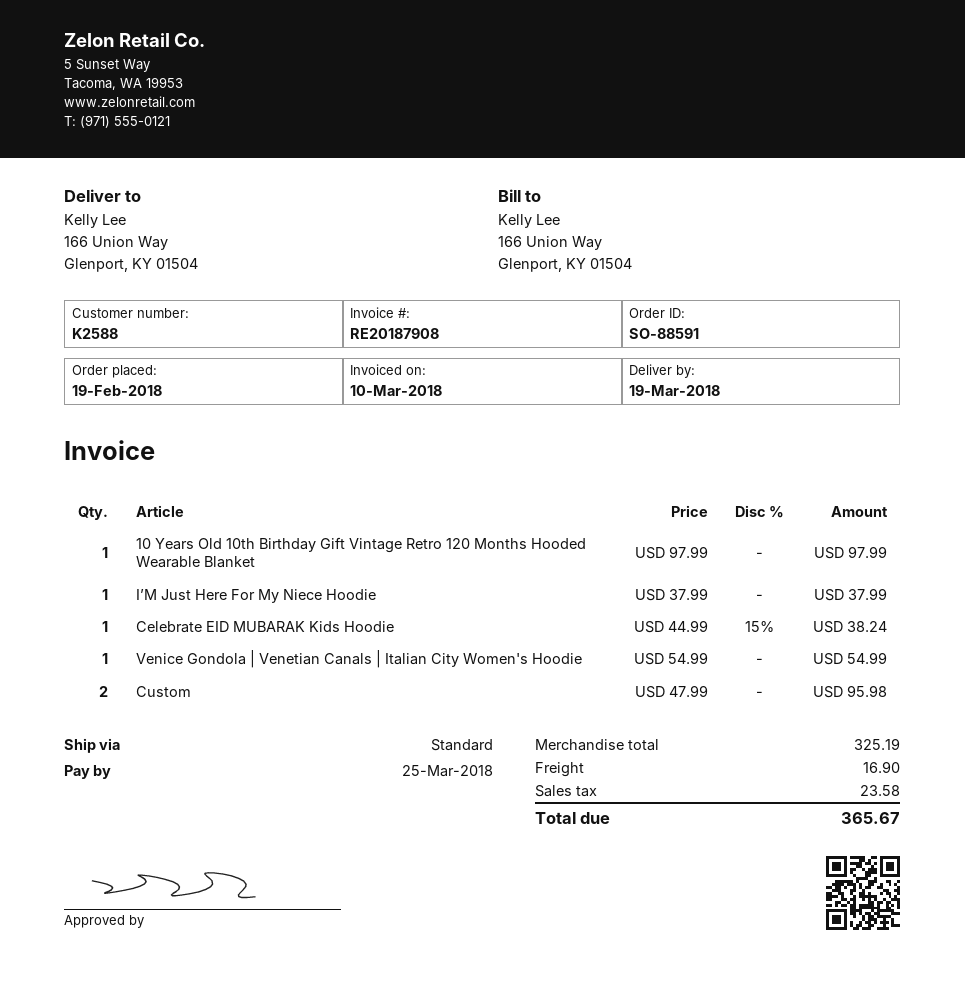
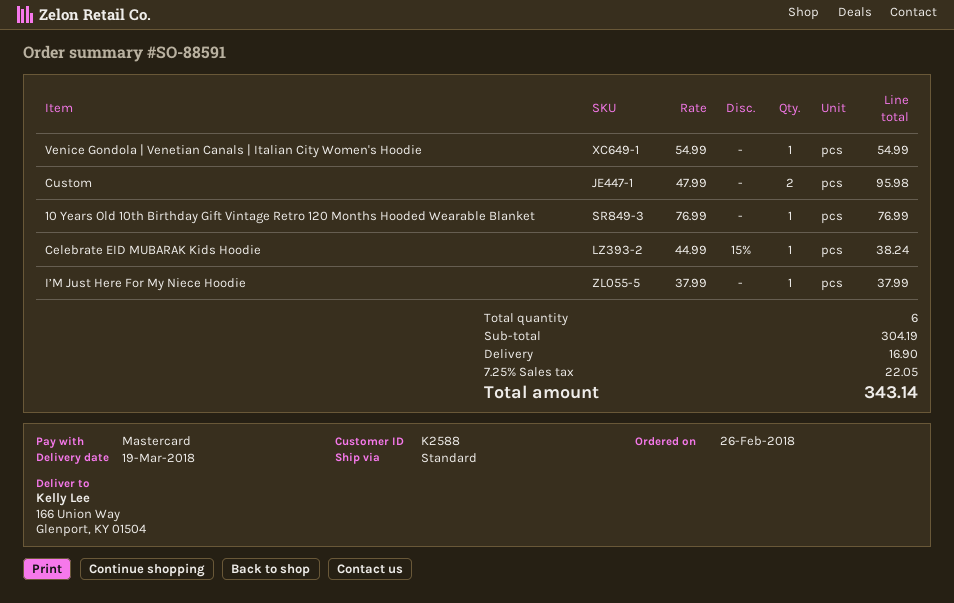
order date: 2018-02-19 -> 2018-02-26
10 Years Old 10th Birthday Gift Vintage Retro 120 Months Hooded Wearable Blanket: 1 x 97.99 = 97.99 -> 1 x 76.99 = 76.99
subtotal: 325.19 -> 304.19
tax: 23.58 -> 22.05
total: 365.67 -> 343.14

